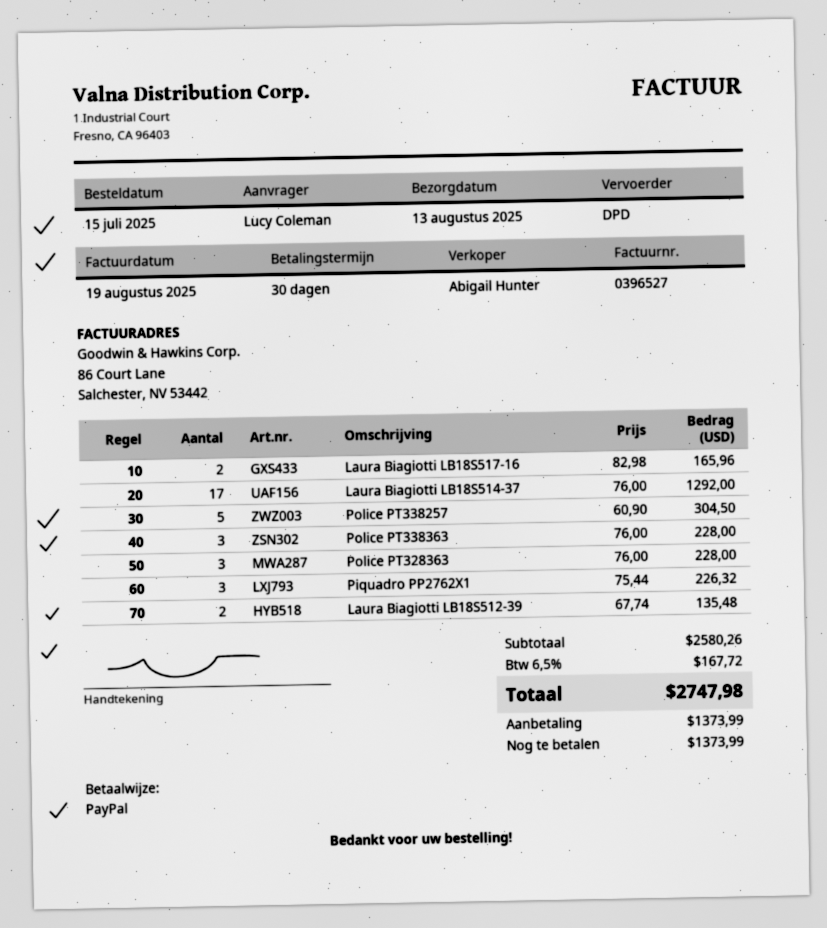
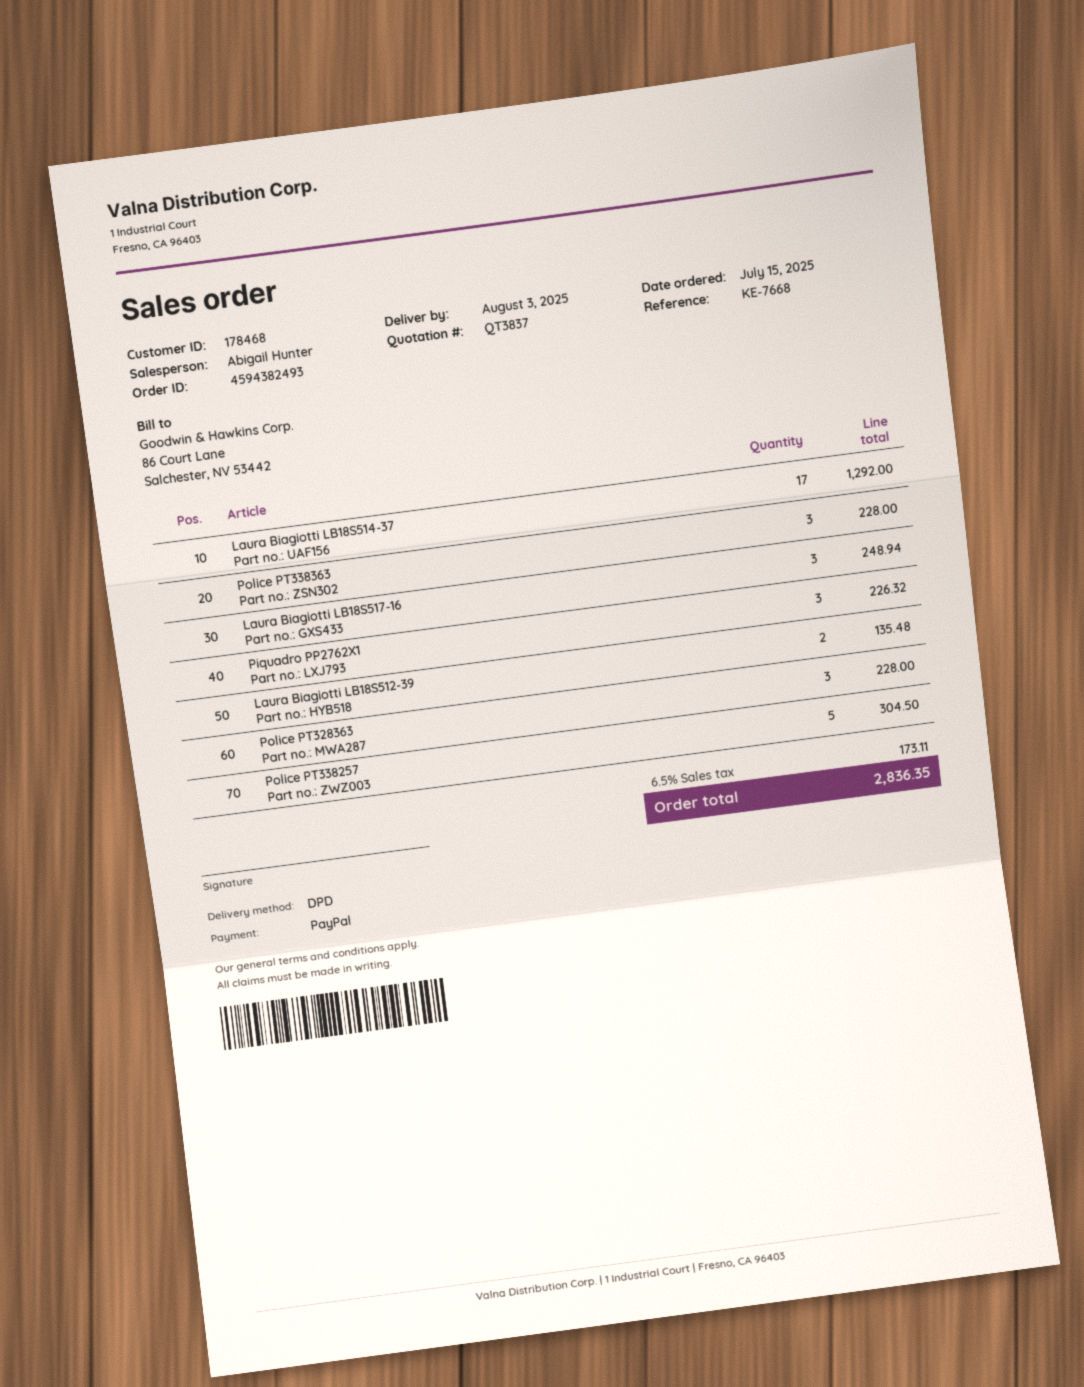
delivery date: 2025-08-13 -> 2025-08-03
Laura Biagiotti LB18S517-16: 2 for 165.96 -> 3 for 248.94
tax: 6.5% = 167.72 -> 6.5% = 173.11
total: 2747.98 -> 2836.35

